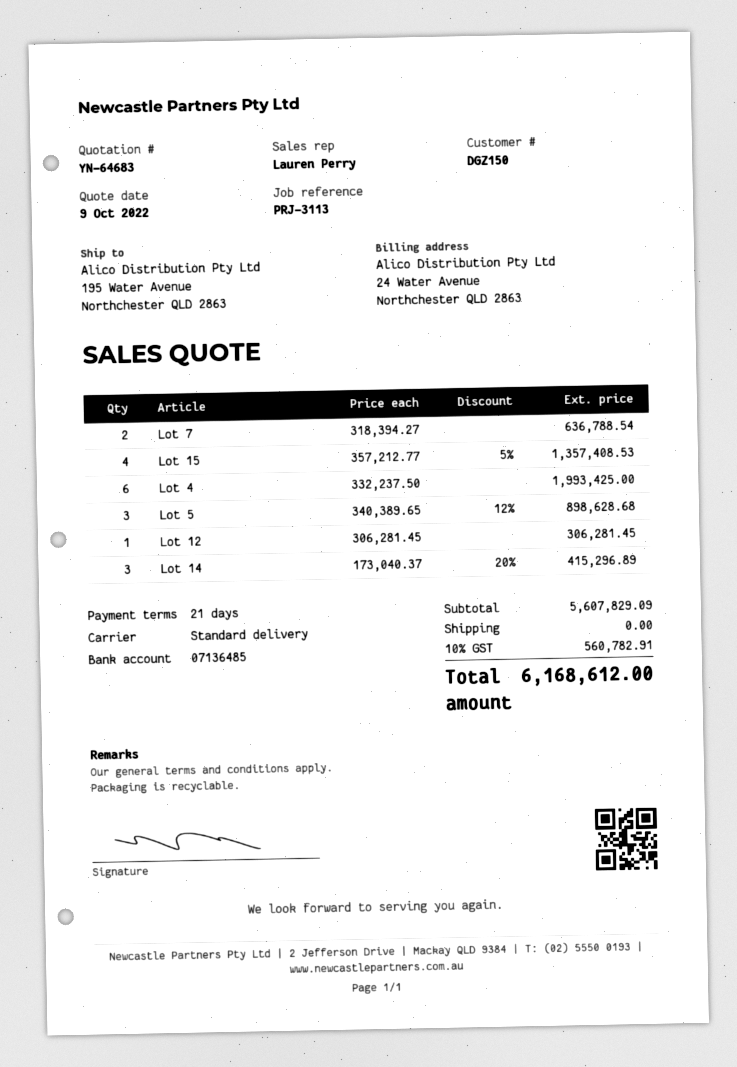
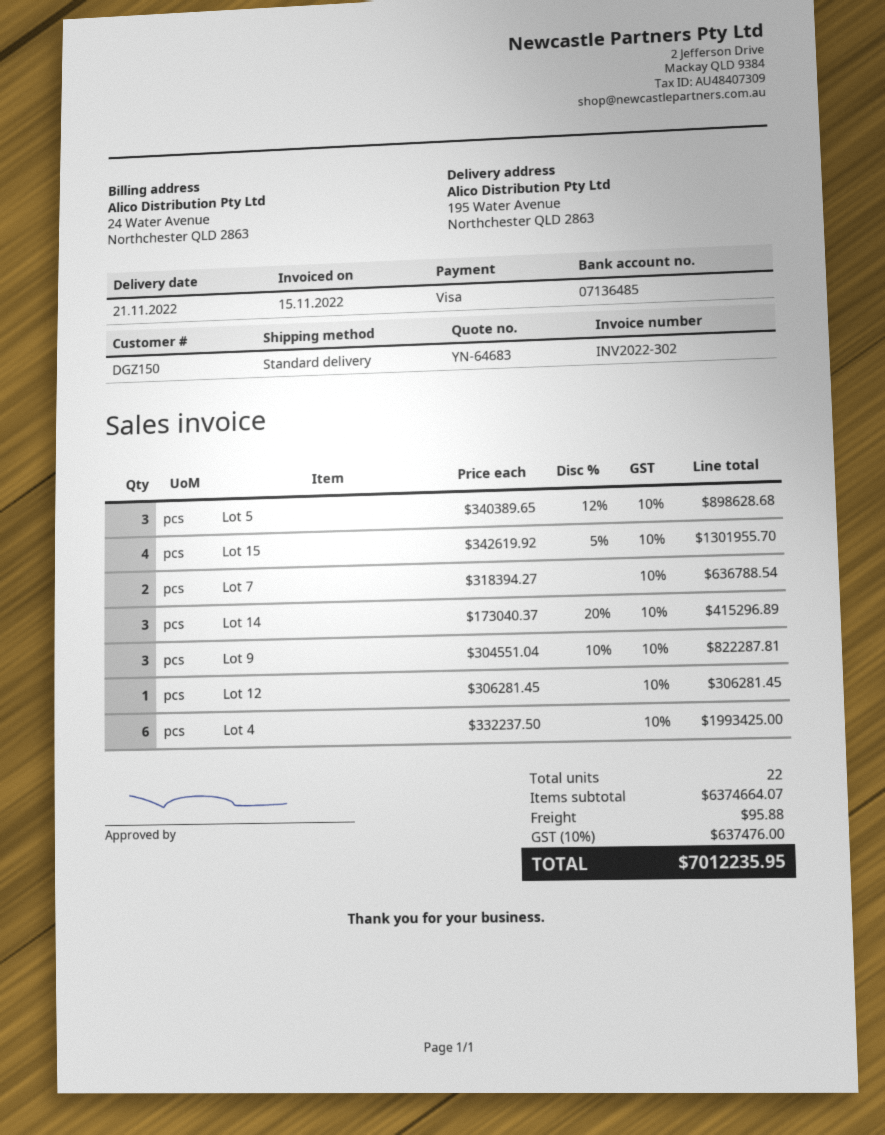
Lot 15: 4 x 357212.77 - 5% = 1357408.53 -> 4 x 342619.92 - 5% = 1301955.70
Lot 9: none -> 3 x 304551.04 - 10% = 822287.81
subtotal: 5607829.09 -> 6374664.07
shipping: 0.00 -> 95.88
tax: 10% = 560782.91 -> 10% = 637476.00
total: 6168612.00 -> 7012235.95

